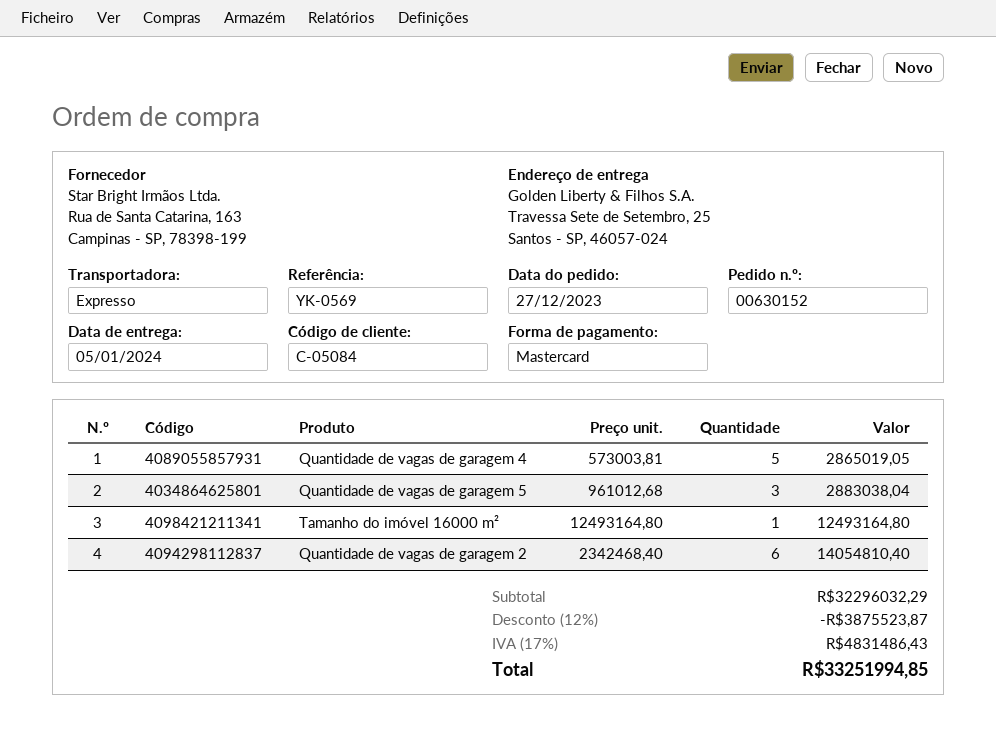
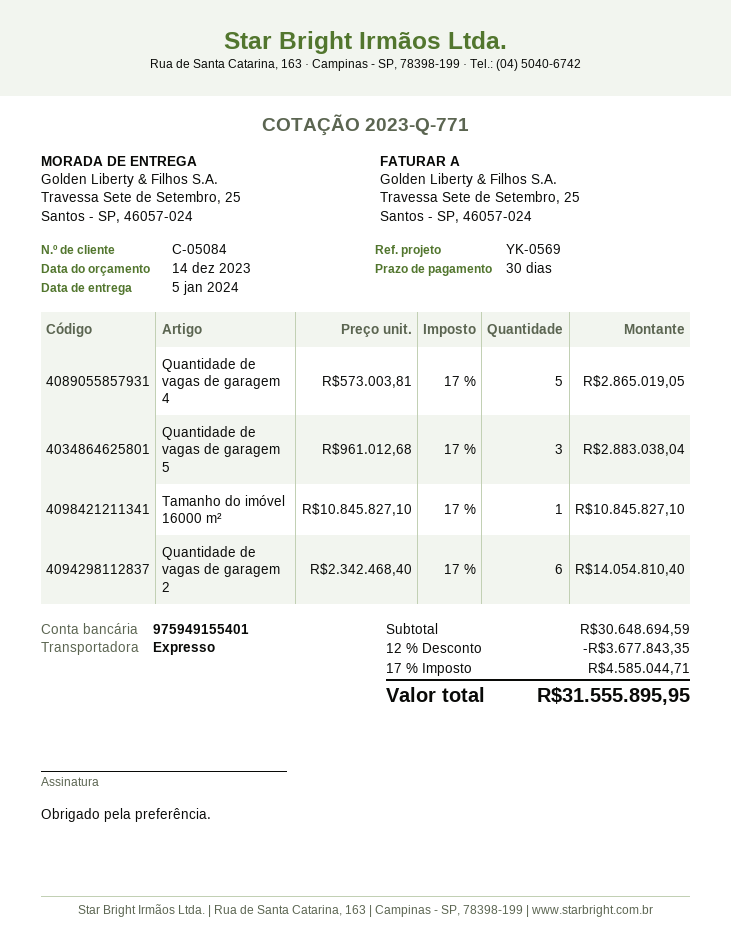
Tamanho do imóvel 16000 m²: 1 x 12493164.80 = 12493164.80 -> 1 x 10845827.10 = 10845827.10
subtotal: 32296032.29 -> 30648694.59
discount: 12% = 3875523.87 -> 12% = 3677843.35
tax: 17% = 4831486.43 -> 17% = 4585044.71
total: 33251994.85 -> 31555895.95

